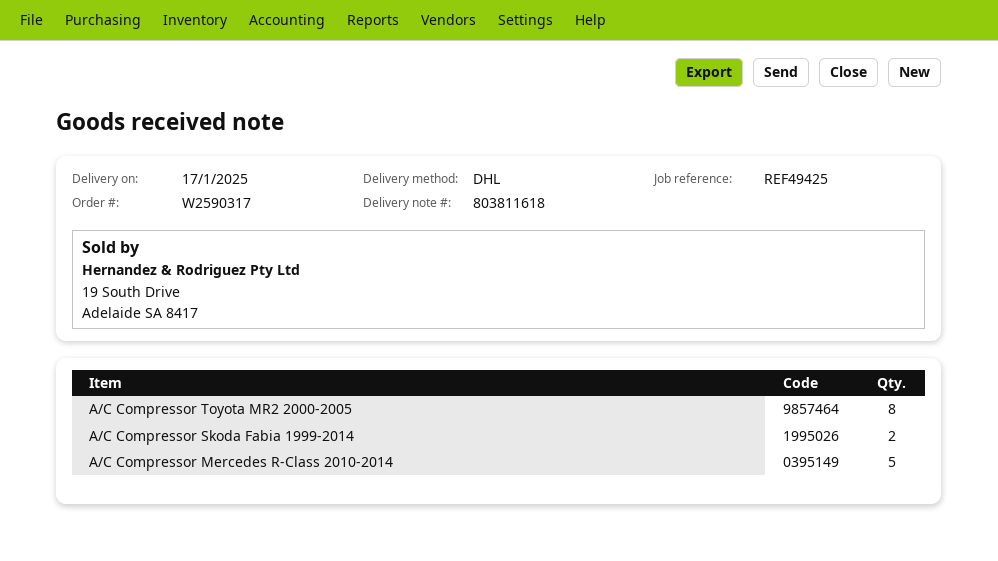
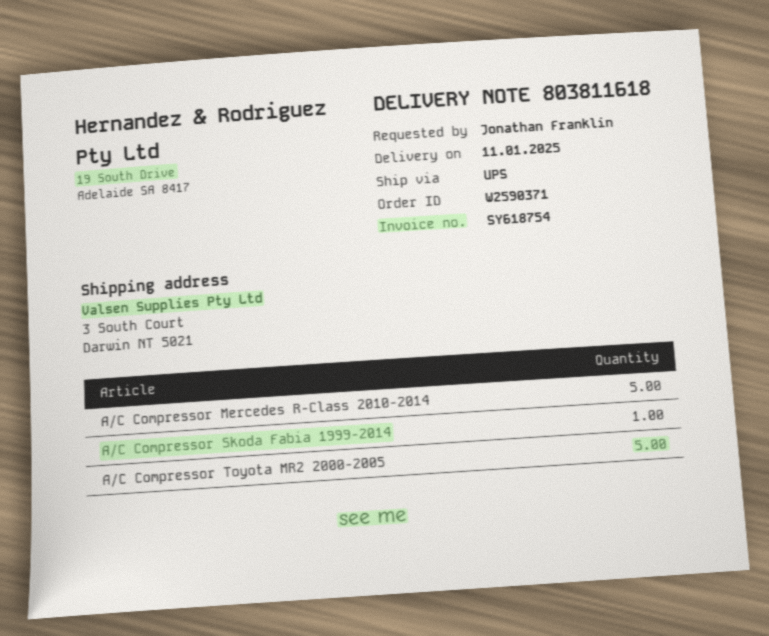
order number: W2590317 -> W2590371
delivery date: 2025-01-17 -> 2025-01-11
shipping method: DHL -> UPS
A/C Compressor Toyota MR2 2000-2005: 8 -> 5
A/C Compressor Skoda Fabia 1999-2014: 2 -> 1

